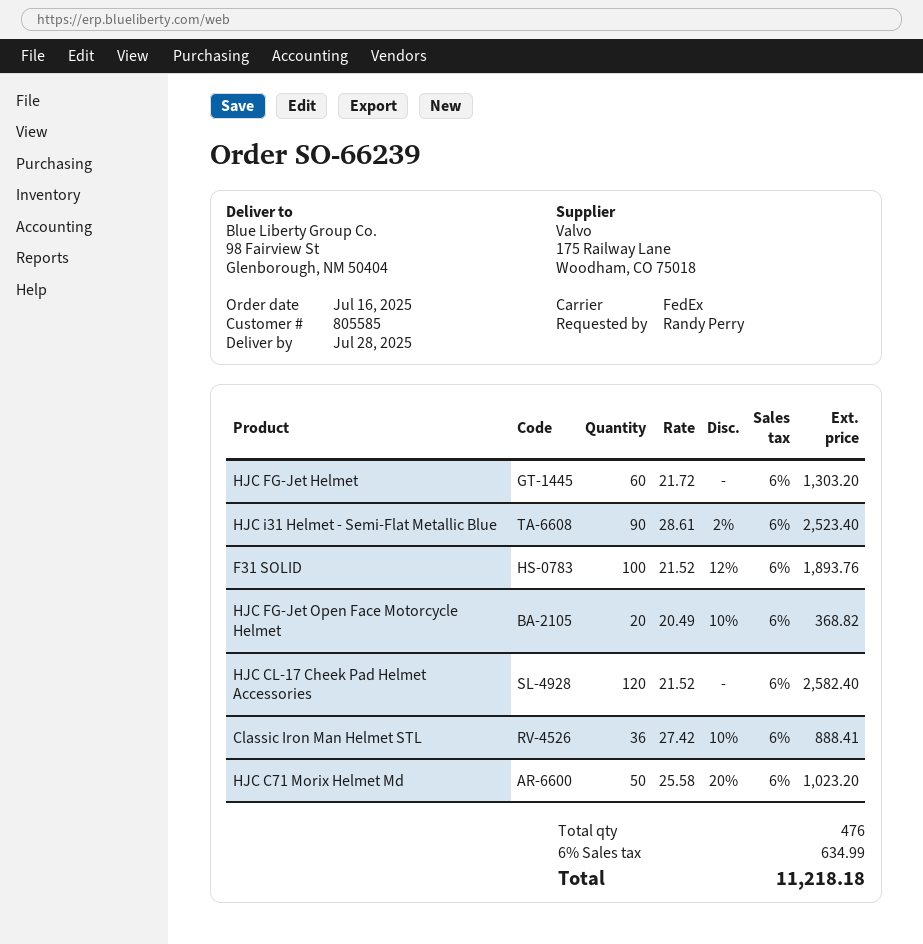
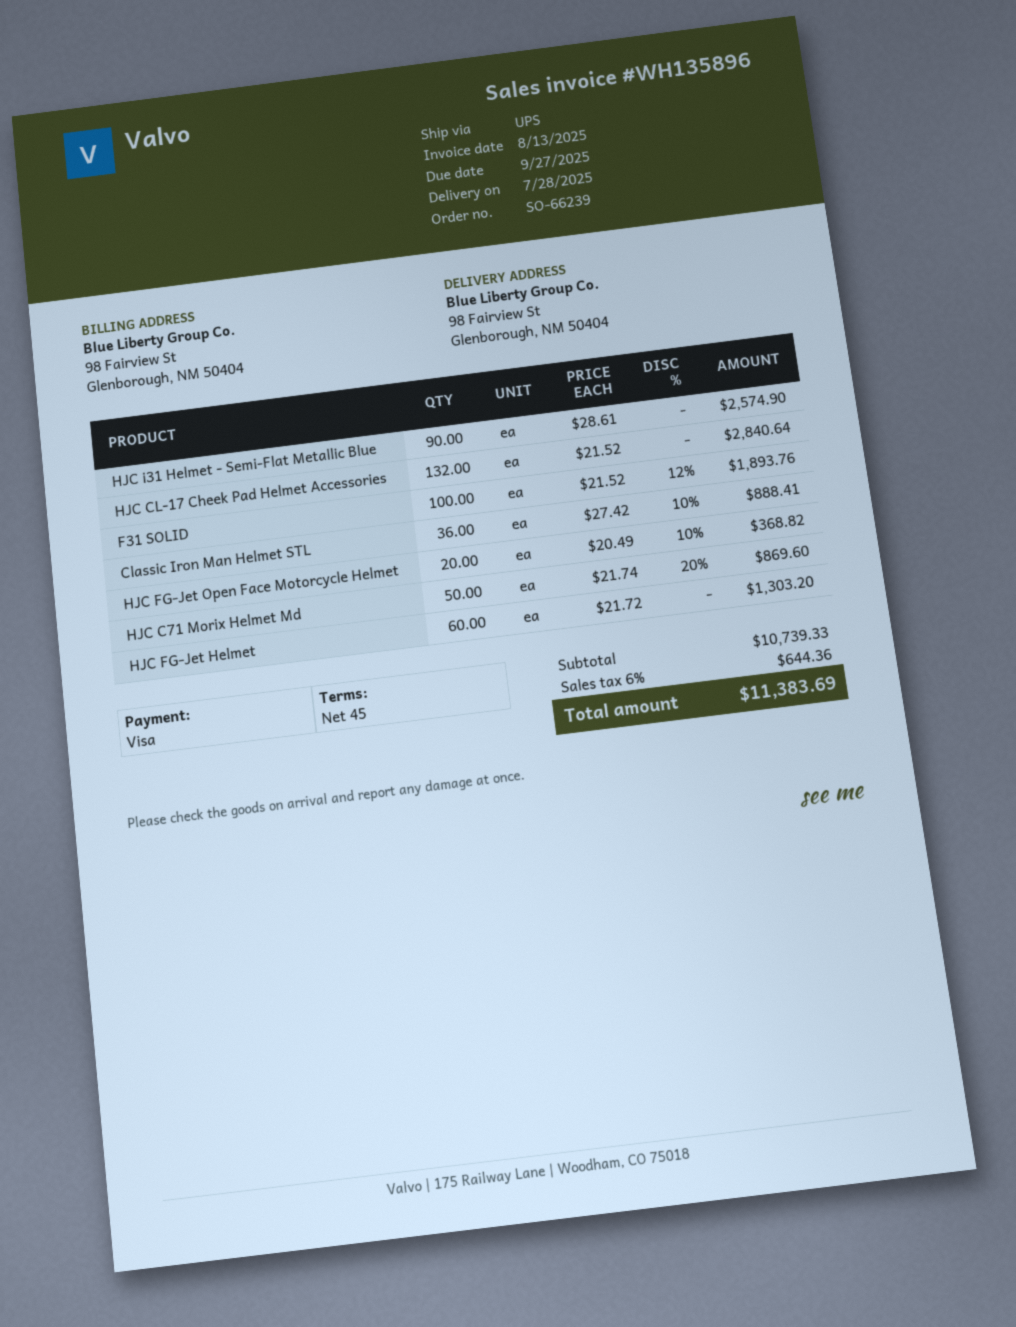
shipping method: FedEx -> UPS
HJC i31 Helmet - Semi-Flat Metallic Blue: 90 x 28.61 - 2% = 2523.40 -> 90 x 28.61 = 2574.90
HJC CL-17 Cheek Pad Helmet Accessories: 120 x 21.52 = 2582.40 -> 132 x 21.52 = 2840.64
HJC C71 Morix Helmet Md: 50 x 25.58 - 20% = 1023.20 -> 50 x 21.74 - 20% = 869.60
tax: 6% = 634.99 -> 6% = 644.36
total: 11218.18 -> 11383.69

